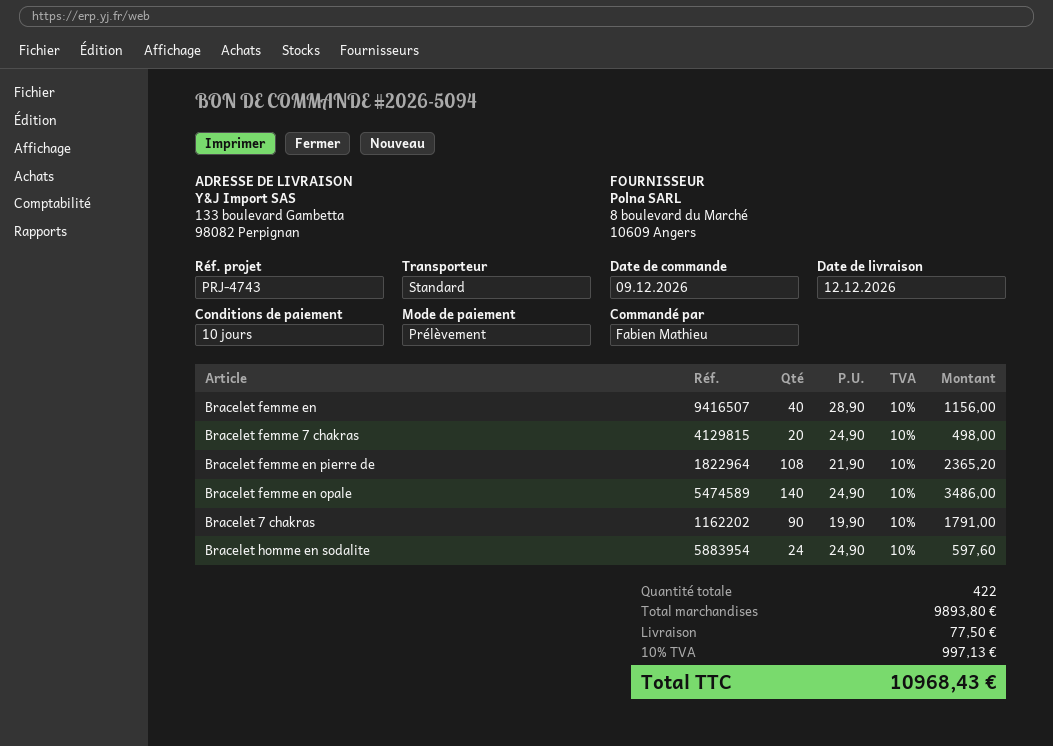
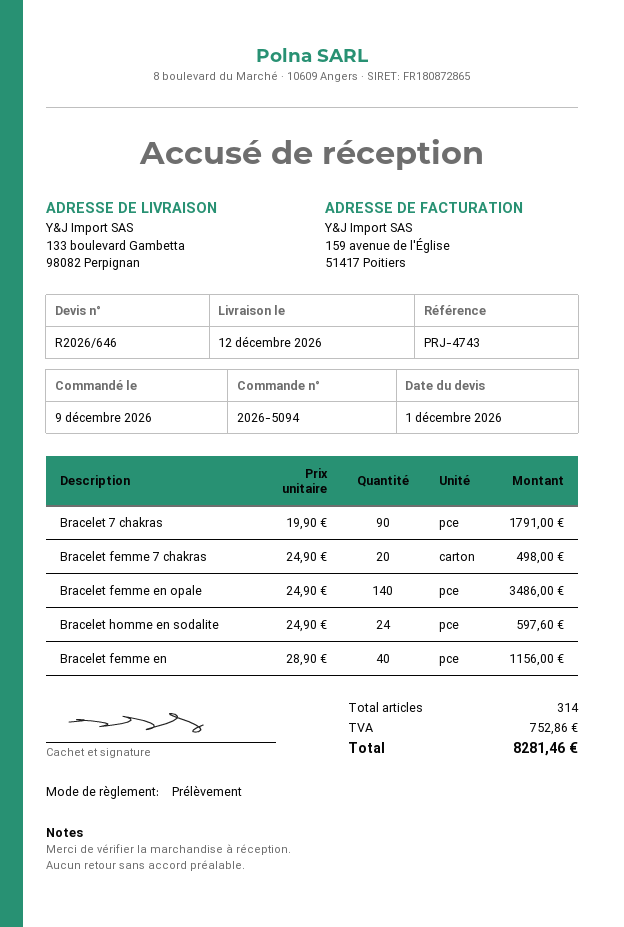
Bracelet femme en pierre de: 108 x 21.90 = 2365.20 -> none
total quantity: 422 -> 314
shipping: 77.50 -> none
tax: 997.13 -> 752.86
total: 10968.43 -> 8281.46

